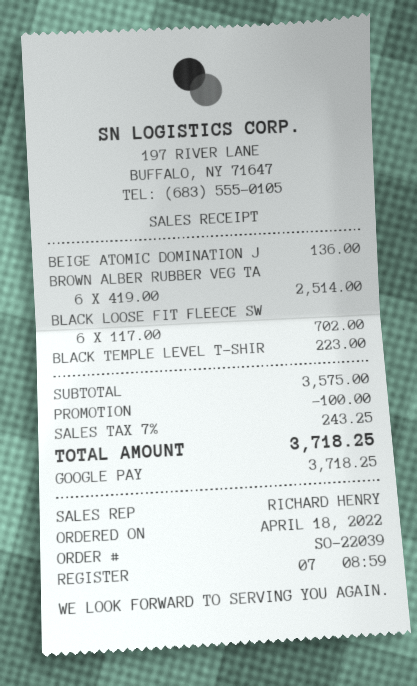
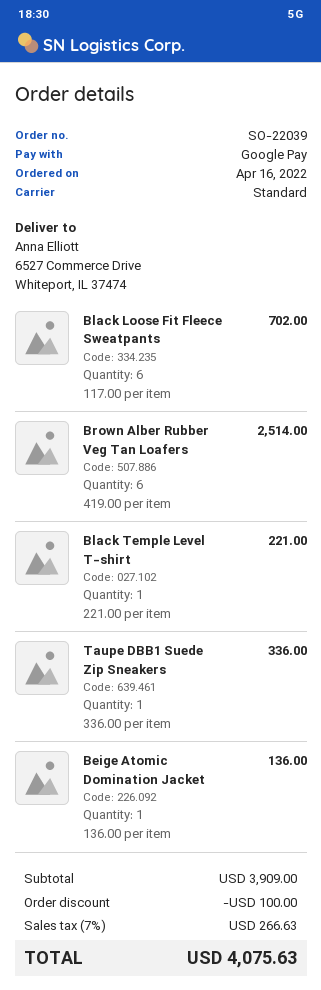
order date: 2022-04-18 -> 2022-04-16
BLACK TEMPLE LEVEL T-SHIR: 1 x 223.00 = 223.00 -> 1 x 221.00 = 221.00
Taupe DBB1 Suede Zip Sneakers: none -> 1 x 336.00 = 336.00
subtotal: 3575.00 -> 3909.00
tax: 7% = 243.25 -> 7% = 266.63
total: 3718.25 -> 4075.63

